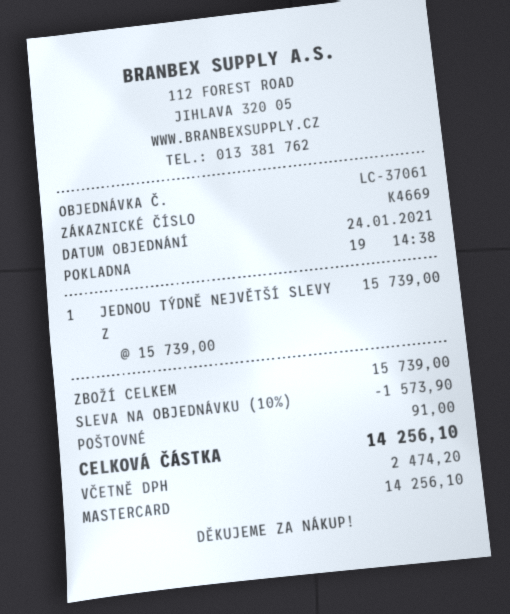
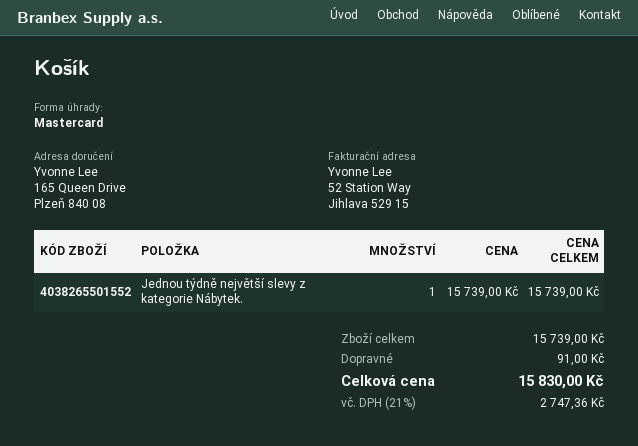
discount: 10% = 1573.90 -> none
tax: 2474.20 -> 2747.36
total: 14256.10 -> 15830.00

